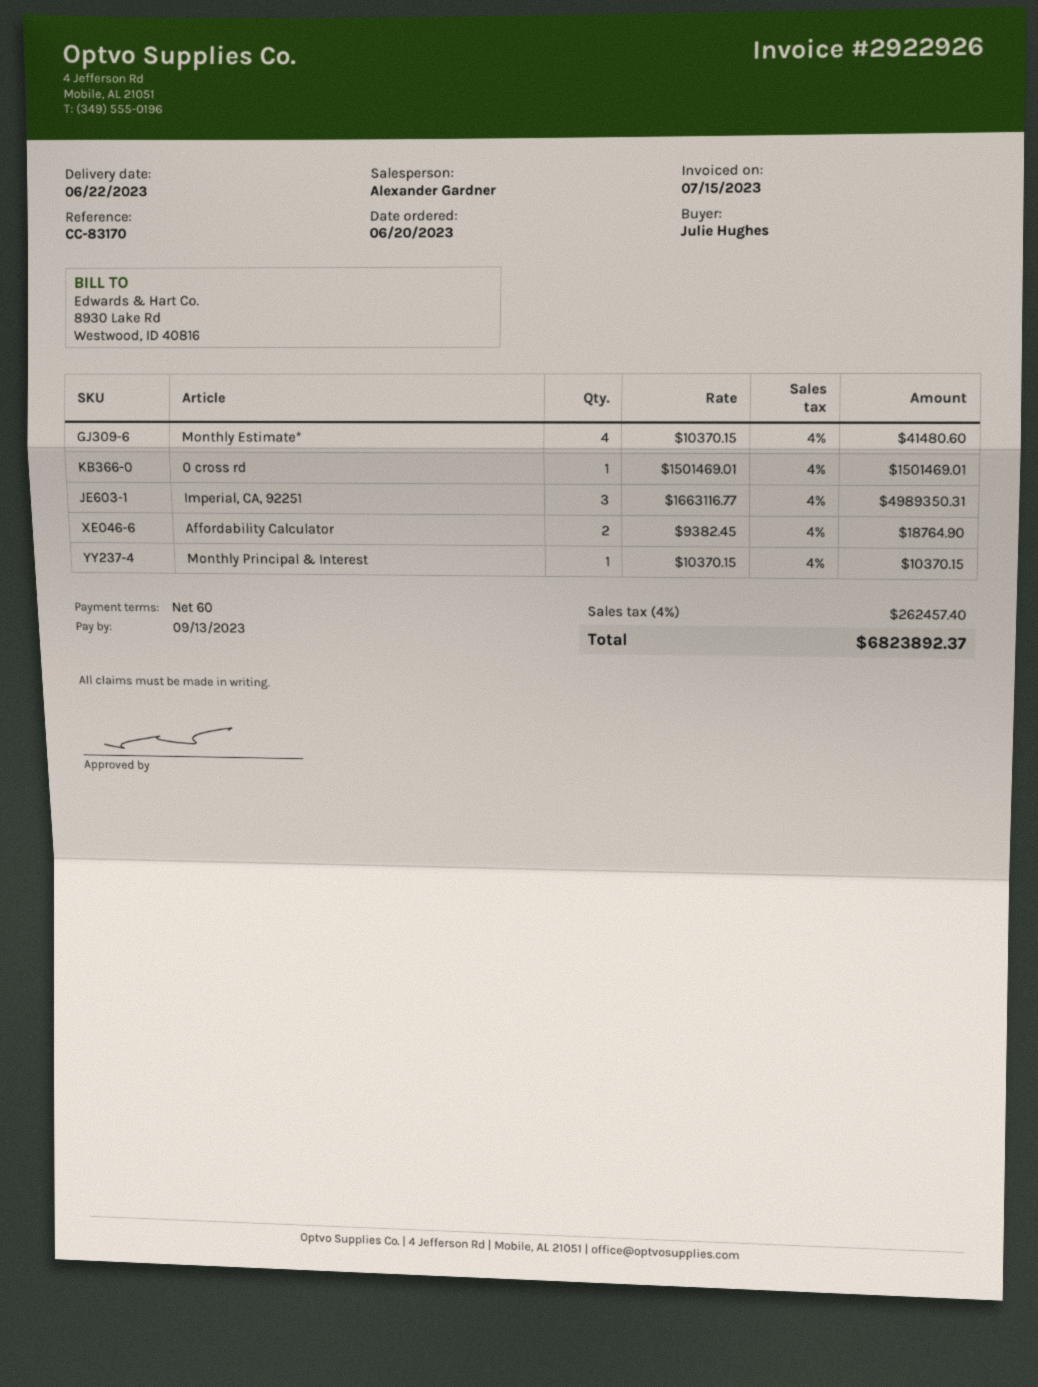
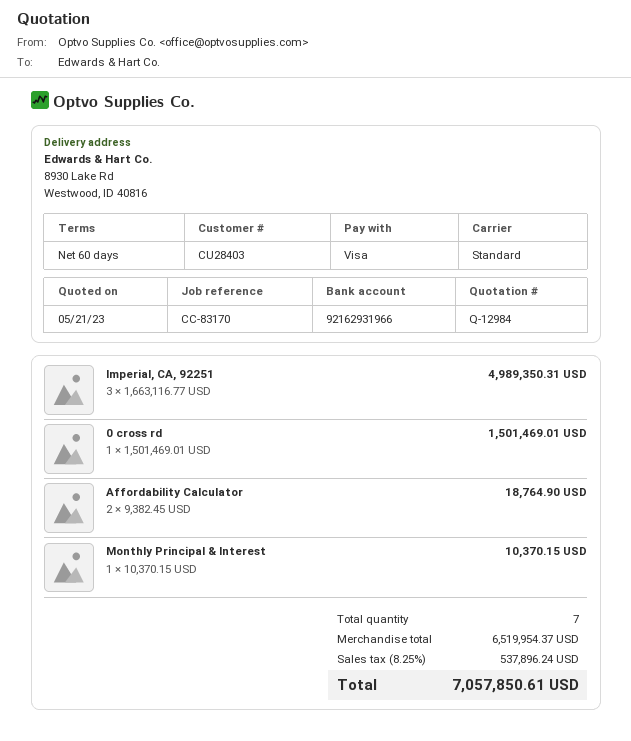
Monthly Estimate*: 4 x 10370.15 = 41480.60 -> none
tax: 4% = 262457.40 -> 8.25% = 537896.24
total: 6823892.37 -> 7057850.61

